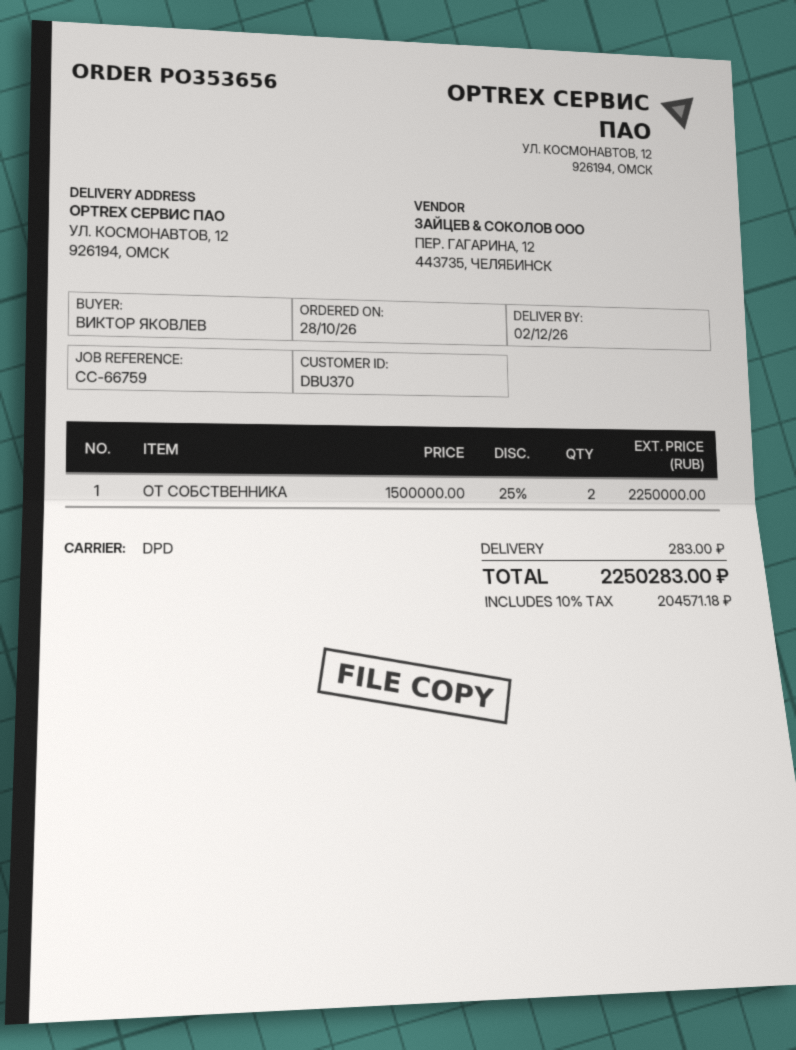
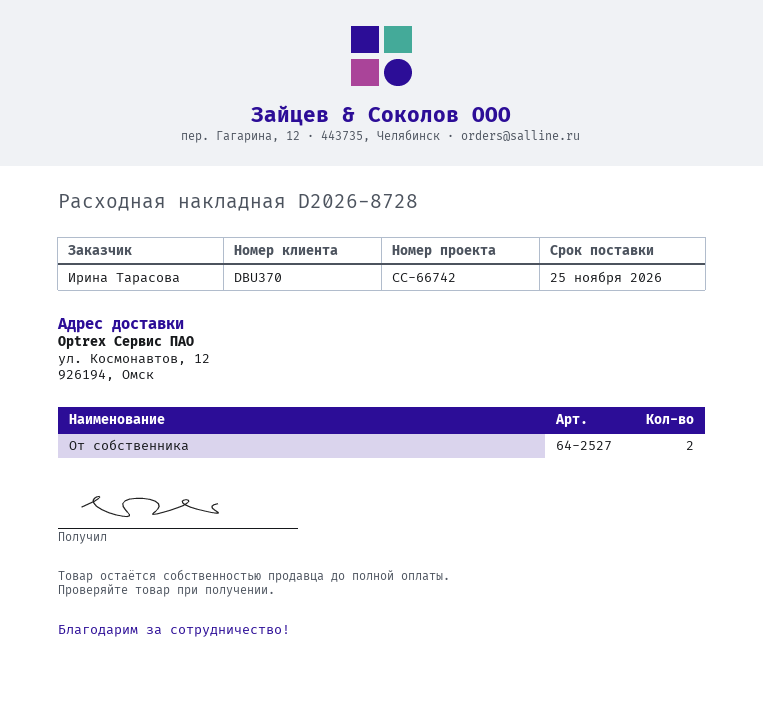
delivery date: 2026-12-02 -> 2026-11-25
reference: CC-66759 -> CC-66742
ordered by: ВИКТОР ЯКОВЛЕВ -> Ирина Тарасова

